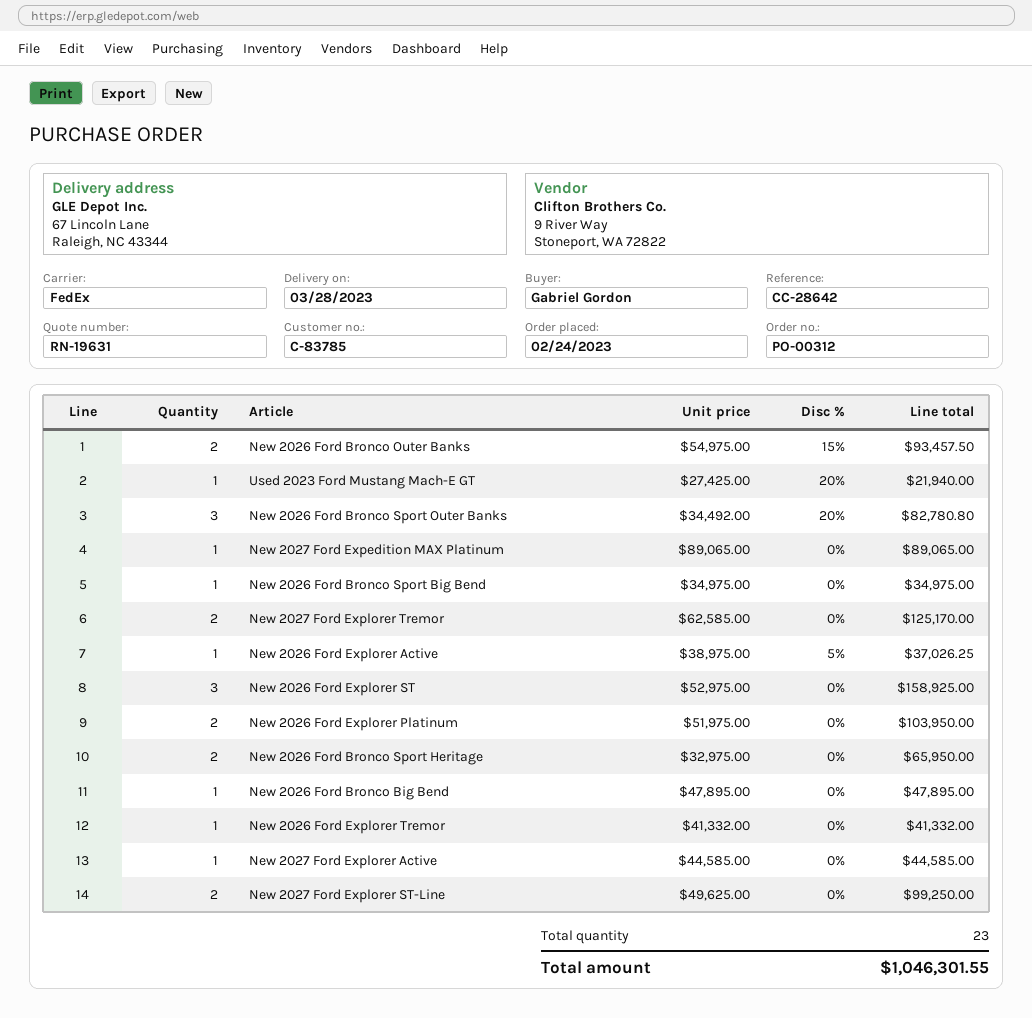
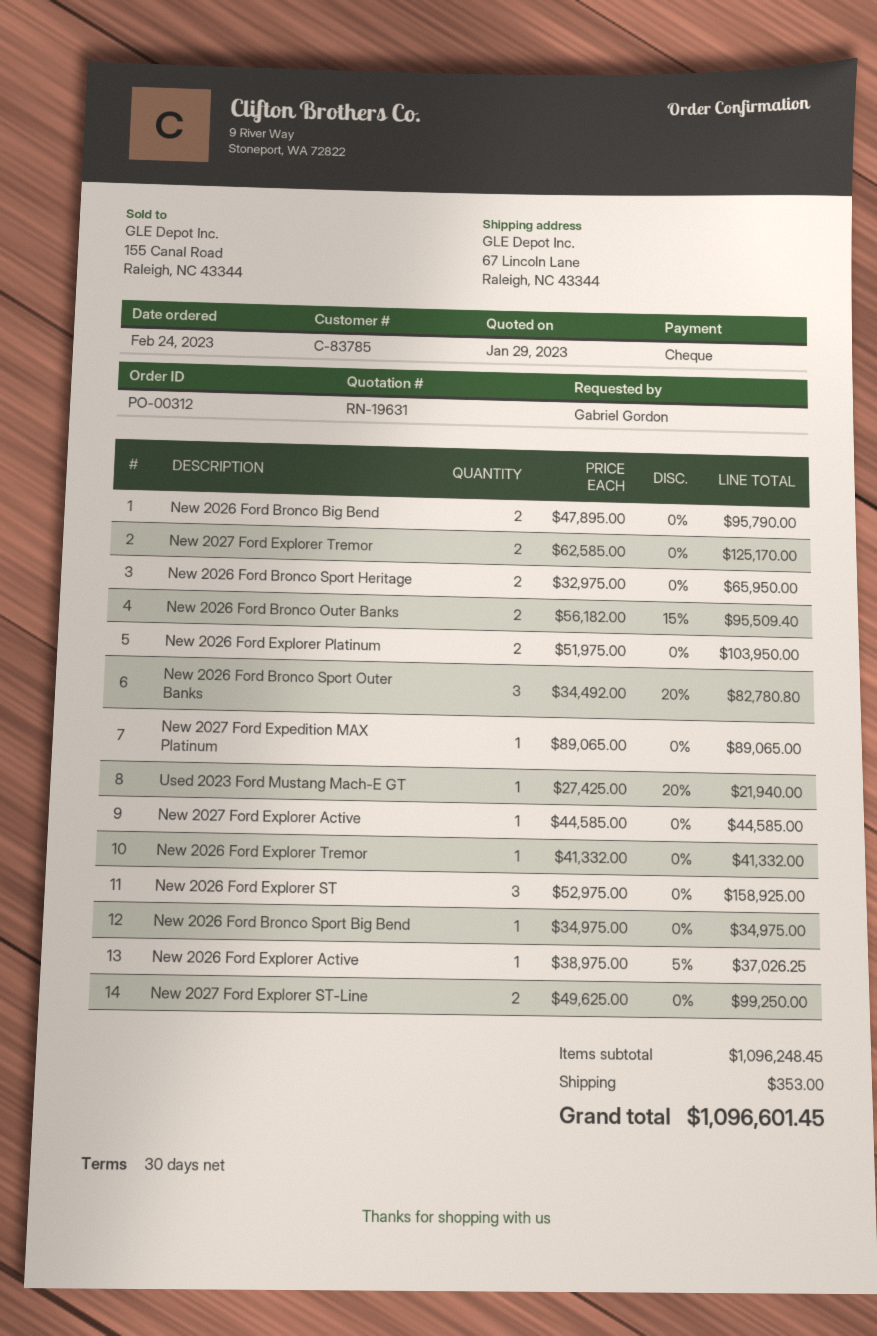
New 2026 Ford Bronco Outer Banks: 2 x 54975.00 - 15% = 93457.50 -> 2 x 56182.00 - 15% = 95509.40
New 2026 Ford Bronco Big Bend: 1 x 47895.00 = 47895.00 -> 2 x 47895.00 = 95790.00
shipping: none -> 353.00
total: 1046301.55 -> 1096601.45

